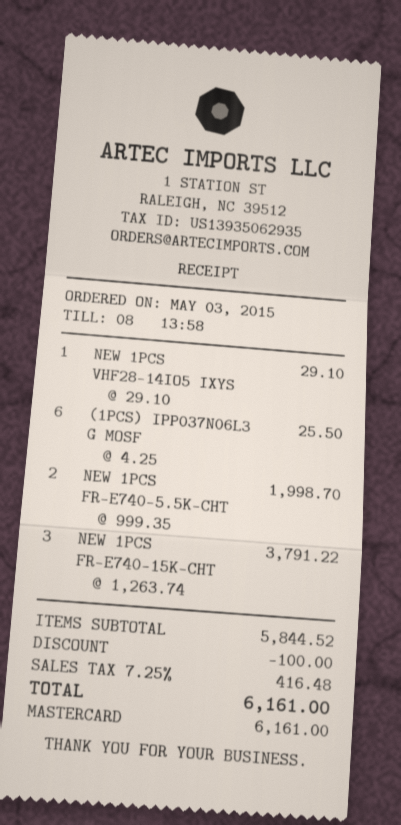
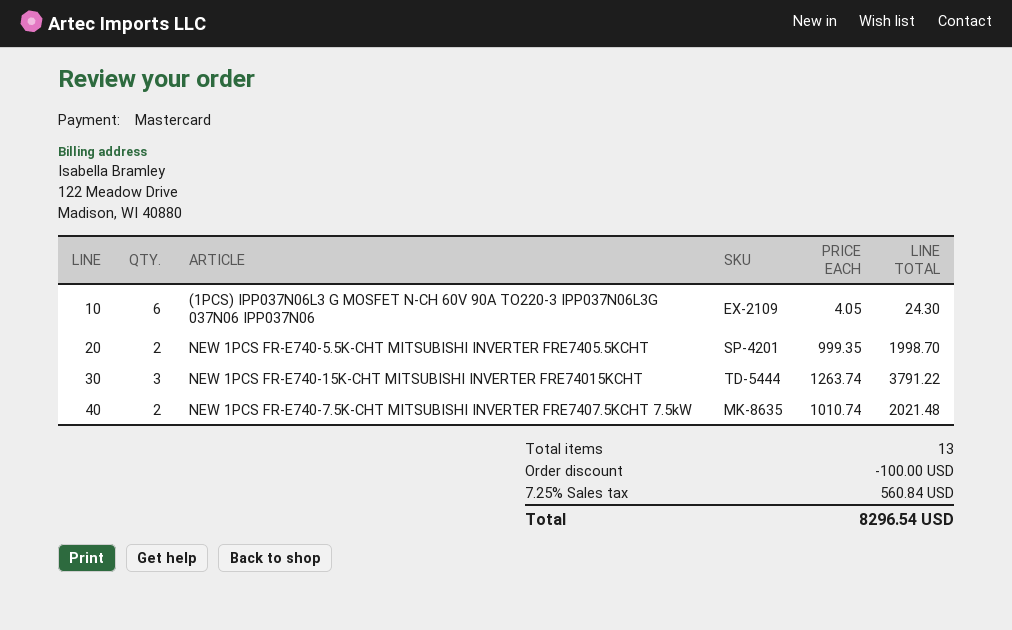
NEW 1PCS VHF28-14IO5 IXYS: 1 x 29.10 = 29.10 -> none
(1PCS) IPP037N06L3 G MOSF: 6 x 4.25 = 25.50 -> 6 x 4.05 = 24.30
NEW 1PCS FR-E740-7.5K-CHT MITSUBISHI INVERTER FRE7407.5KCHT 7.5kW: none -> 2 x 1010.74 = 2021.48
tax: 7.25% = 416.48 -> 7.25% = 560.84
total: 6161.00 -> 8296.54

